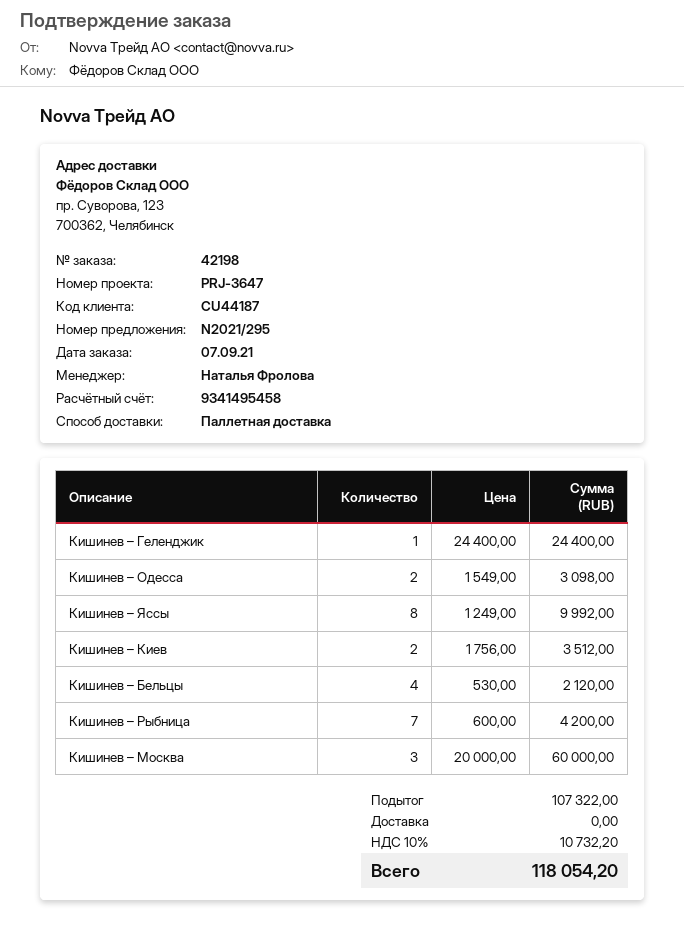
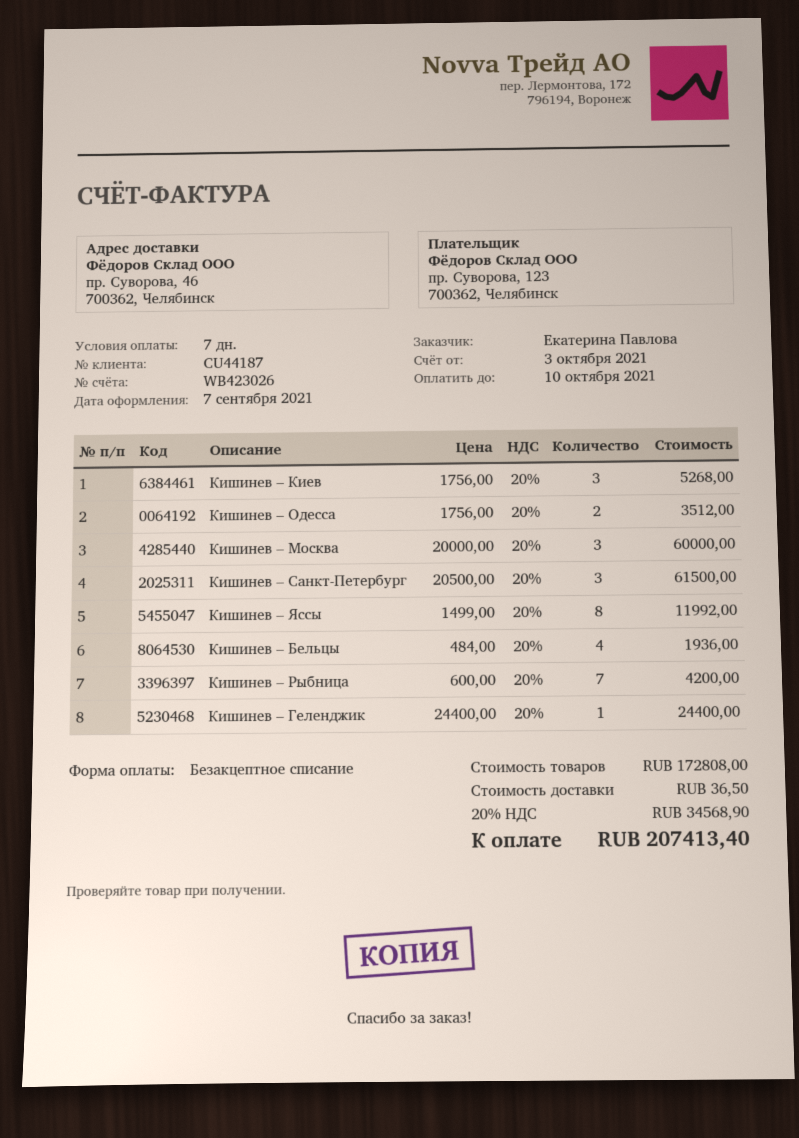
ship to: пр. Суворова, 123, 700362, Челябинск -> пр. Суворова, 46, 700362, Челябинск
Кишинев – Одесса: 2 x 1549.00 = 3098.00 -> 2 x 1756.00 = 3512.00
Кишинев – Яссы: 8 x 1249.00 = 9992.00 -> 8 x 1499.00 = 11992.00
Кишинев – Киев: 2 x 1756.00 = 3512.00 -> 3 x 1756.00 = 5268.00
Кишинев – Бельцы: 4 x 530.00 = 2120.00 -> 4 x 484.00 = 1936.00
Кишинев – Санкт-Петербург: none -> 3 x 20500.00 = 61500.00
subtotal: 107322.00 -> 172808.00
shipping: 0.00 -> 36.50
tax: 10% = 10732.20 -> 20% = 34568.90
total: 118054.20 -> 207413.40

